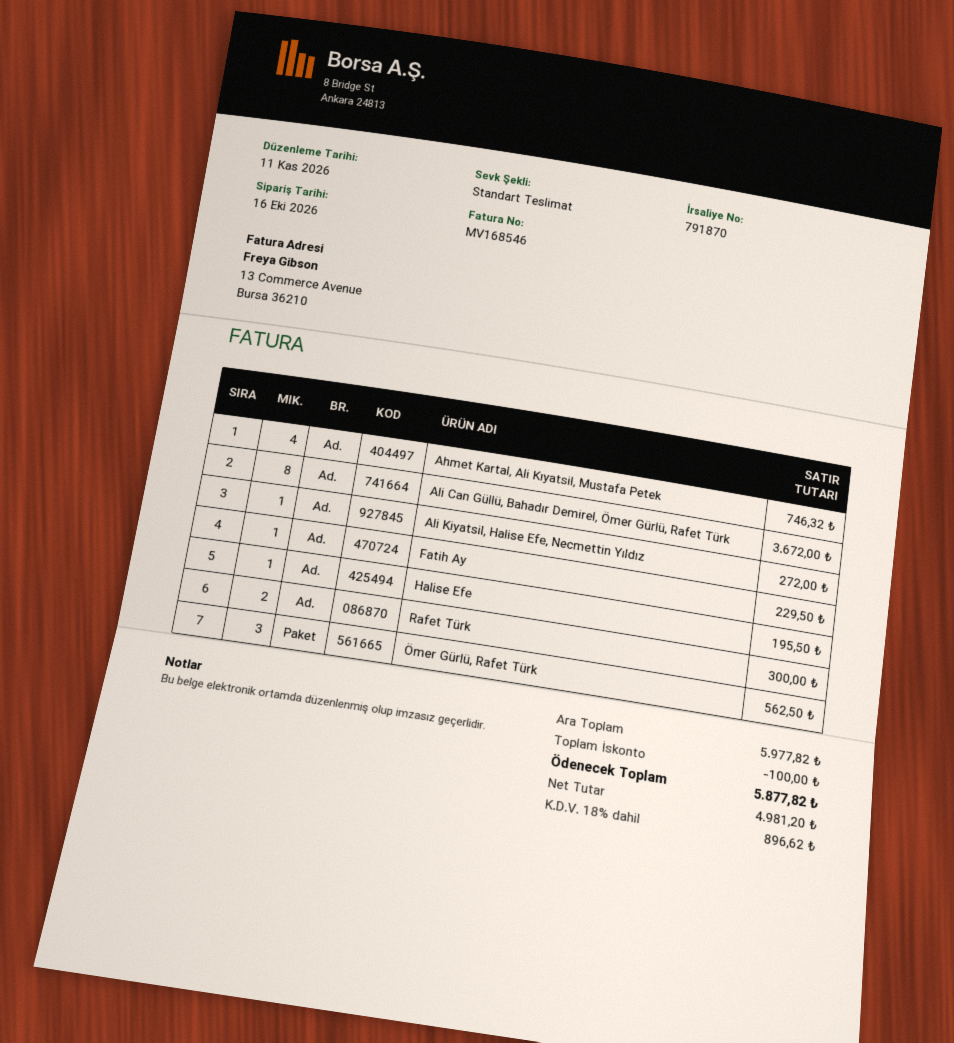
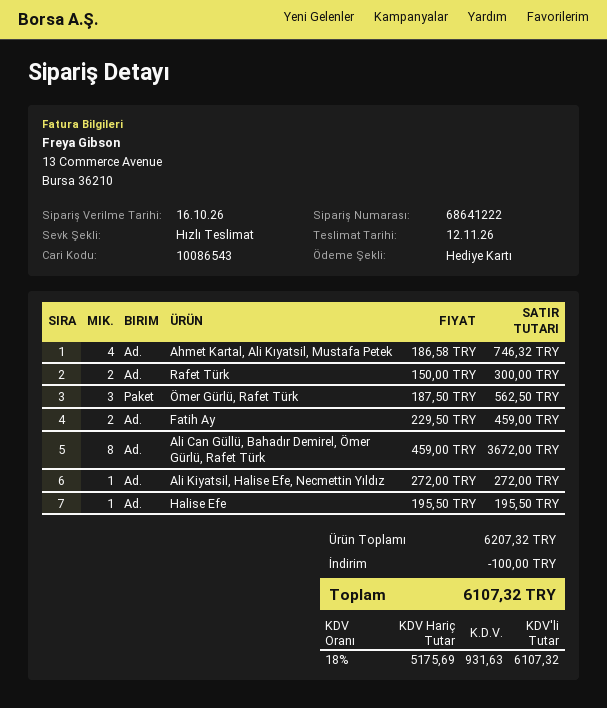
shipping method: standard -> express
Fatih Ay: 1 for 229.50 -> 2 for 459.00
subtotal: 5977.82 -> 6207.32
net: 4981.20 -> 5175.69
tax: 18% = 896.62 -> 18% = 931.63
total: 5877.82 -> 6107.32

